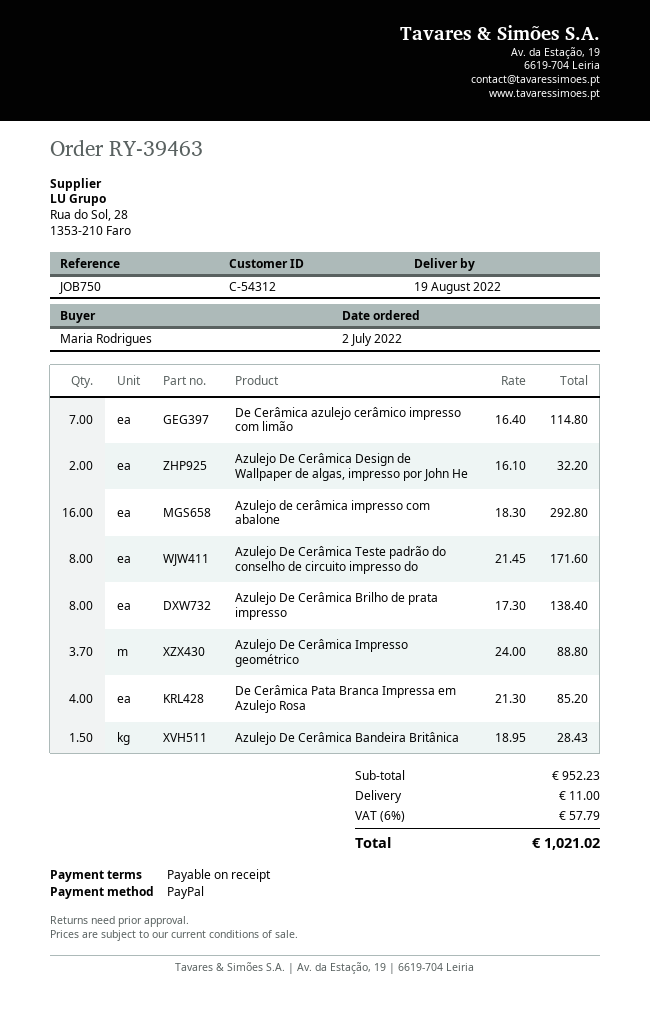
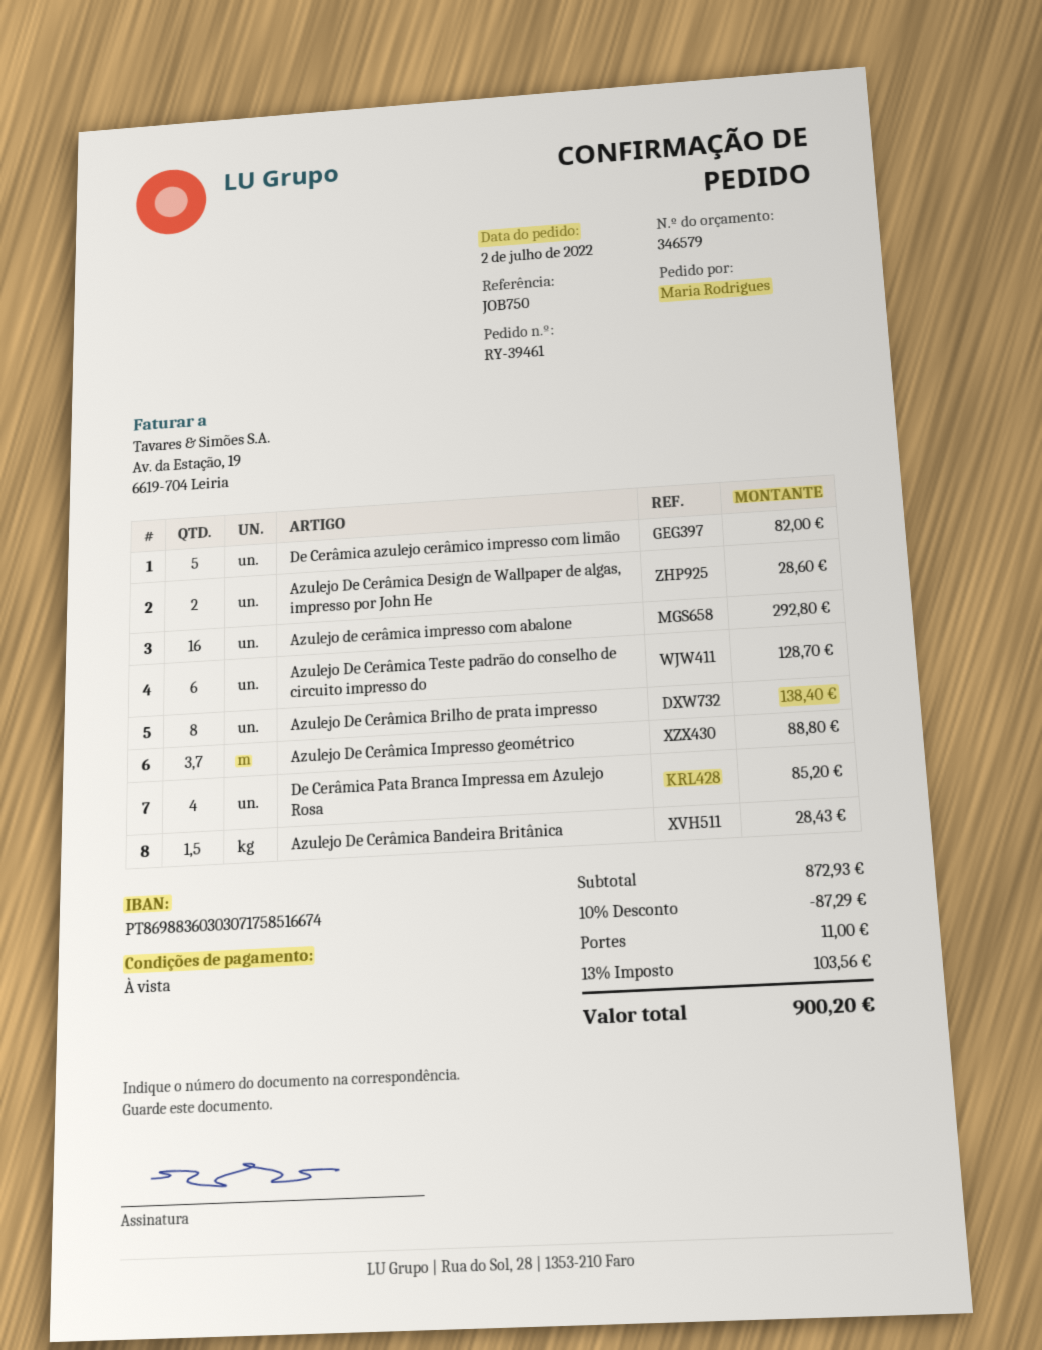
order number: RY-39463 -> RY-39461
De Cerâmica azulejo cerâmico impresso com limão: 7 for 114.80 -> 5 for 82.00
Azulejo De Cerâmica Design de Wallpaper de algas, impresso por John He: 2 for 32.20 -> 2 for 28.60
Azulejo De Cerâmica Teste padrão do conselho de circuito impresso do: 8 for 171.60 -> 6 for 128.70
subtotal: 952.23 -> 872.93
discount: none -> 10% = 87.29
tax: 6% = 57.79 -> 13% = 103.56
total: 1021.02 -> 900.20

